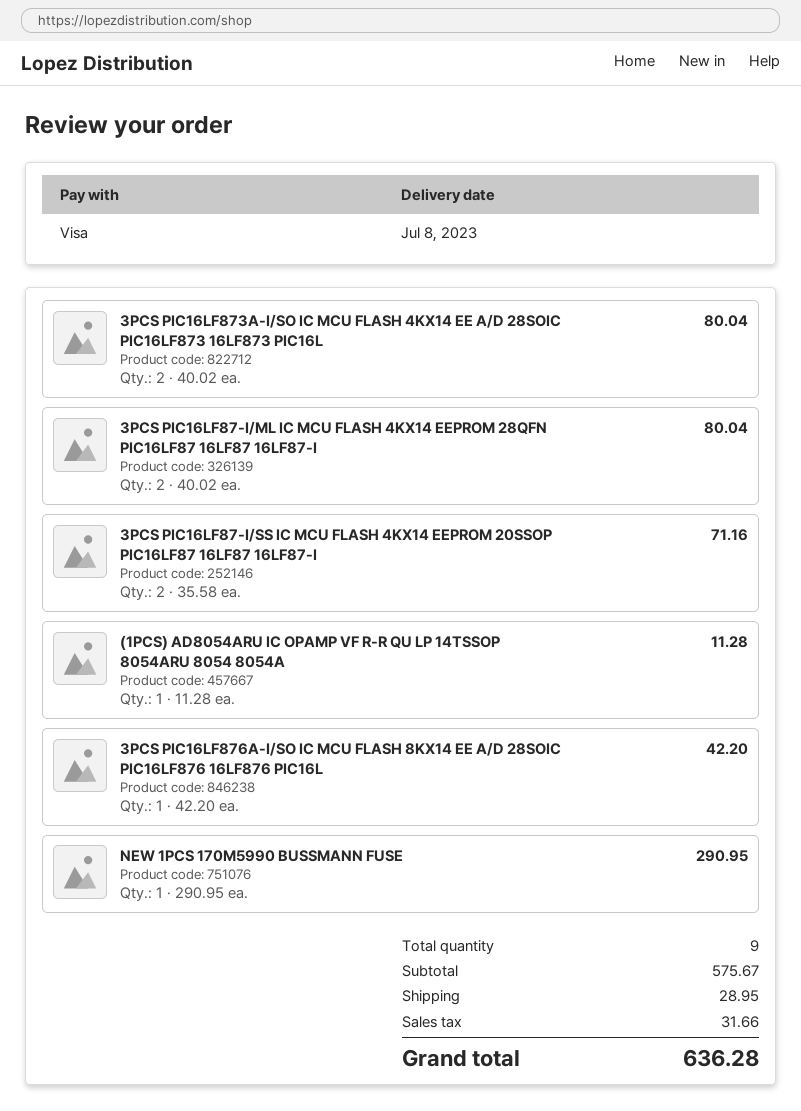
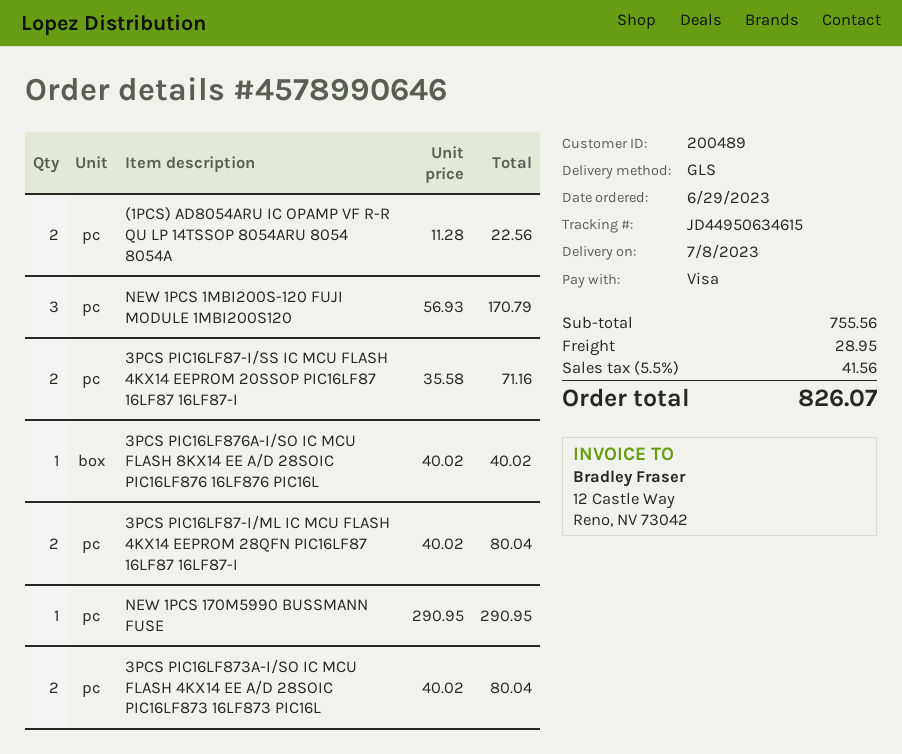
(1PCS) AD8054ARU IC OPAMP VF R-R QU LP 14TSSOP 8054ARU 8054 8054A: 1 x 11.28 = 11.28 -> 2 x 11.28 = 22.56
3PCS PIC16LF876A-I/SO IC MCU FLASH 8KX14 EE A/D 28SOIC PIC16LF876 16LF876 PIC16L: 1 x 42.20 = 42.20 -> 1 x 40.02 = 40.02
NEW 1PCS 1MBI200S-120 FUJI MODULE 1MBI200S120: none -> 3 x 56.93 = 170.79
subtotal: 575.67 -> 755.56
tax: 31.66 -> 41.56
total: 636.28 -> 826.07

